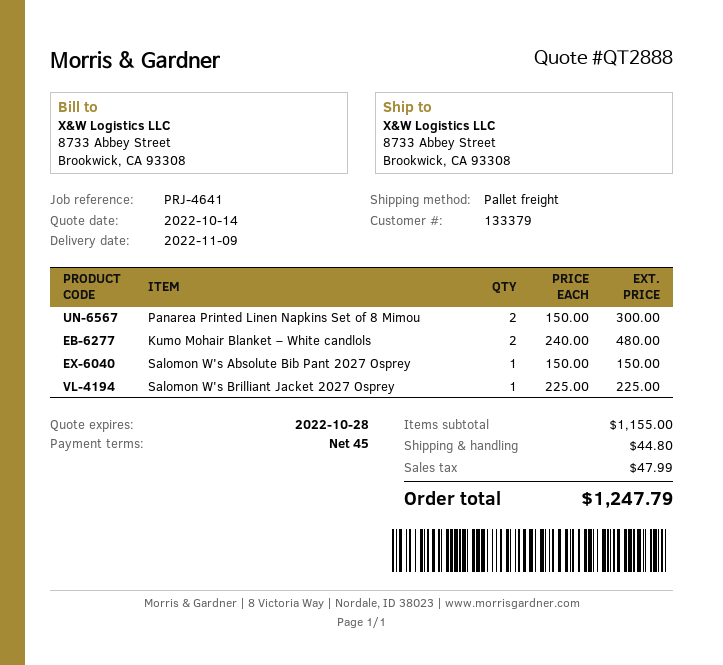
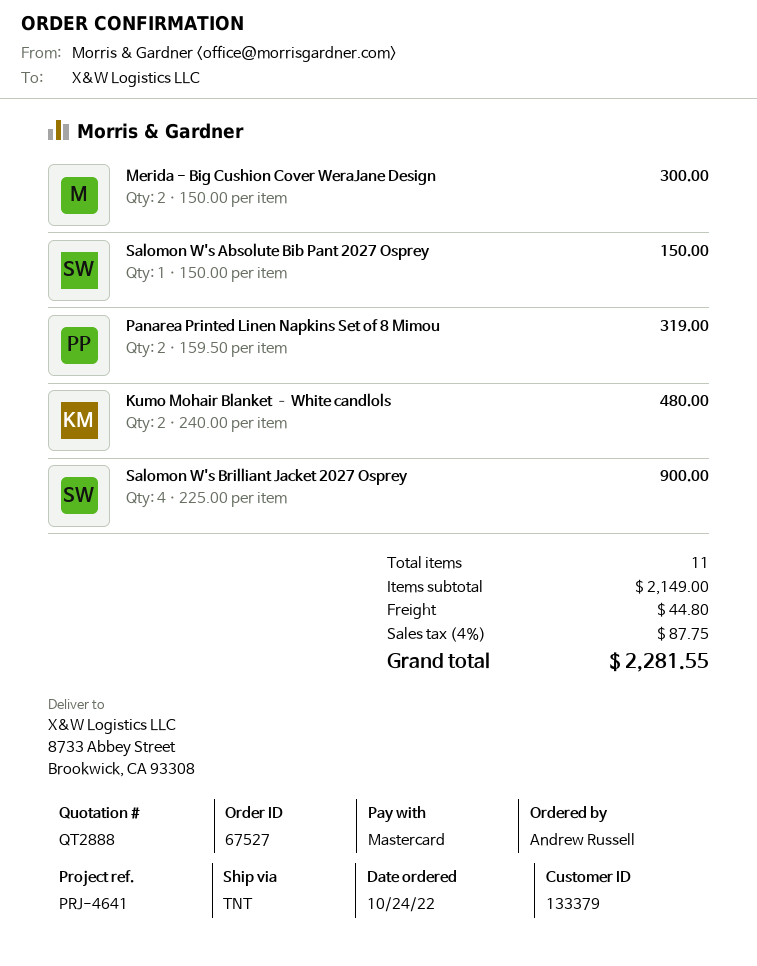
shipping method: pallet freight -> TNT
Panarea Printed Linen Napkins Set of 8 Mimou: 2 x 150.00 = 300.00 -> 2 x 159.50 = 319.00
Salomon W's Brilliant Jacket 2027 Osprey: 1 x 225.00 = 225.00 -> 4 x 225.00 = 900.00
Merida - Big Cushion Cover WeraJane Design: none -> 2 x 150.00 = 300.00
subtotal: 1155.00 -> 2149.00
tax: 47.99 -> 87.75
total: 1247.79 -> 2281.55

